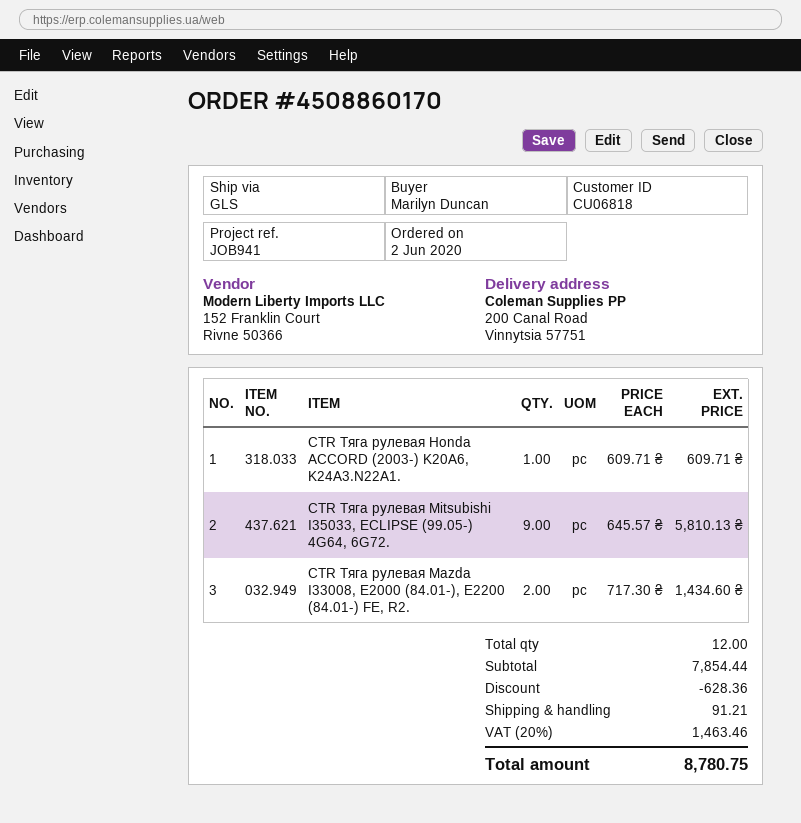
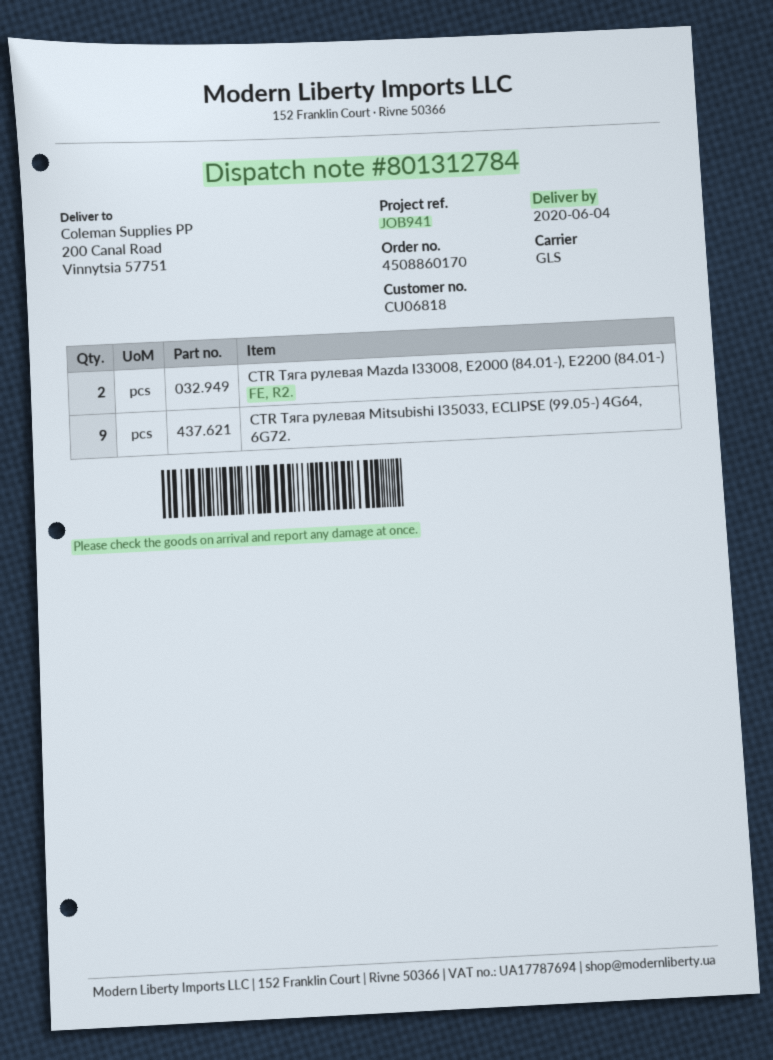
CTR Тяга рулевая Honda ACCORD (2003-) K20A6, K24A3.N22A1.: 1 -> none

